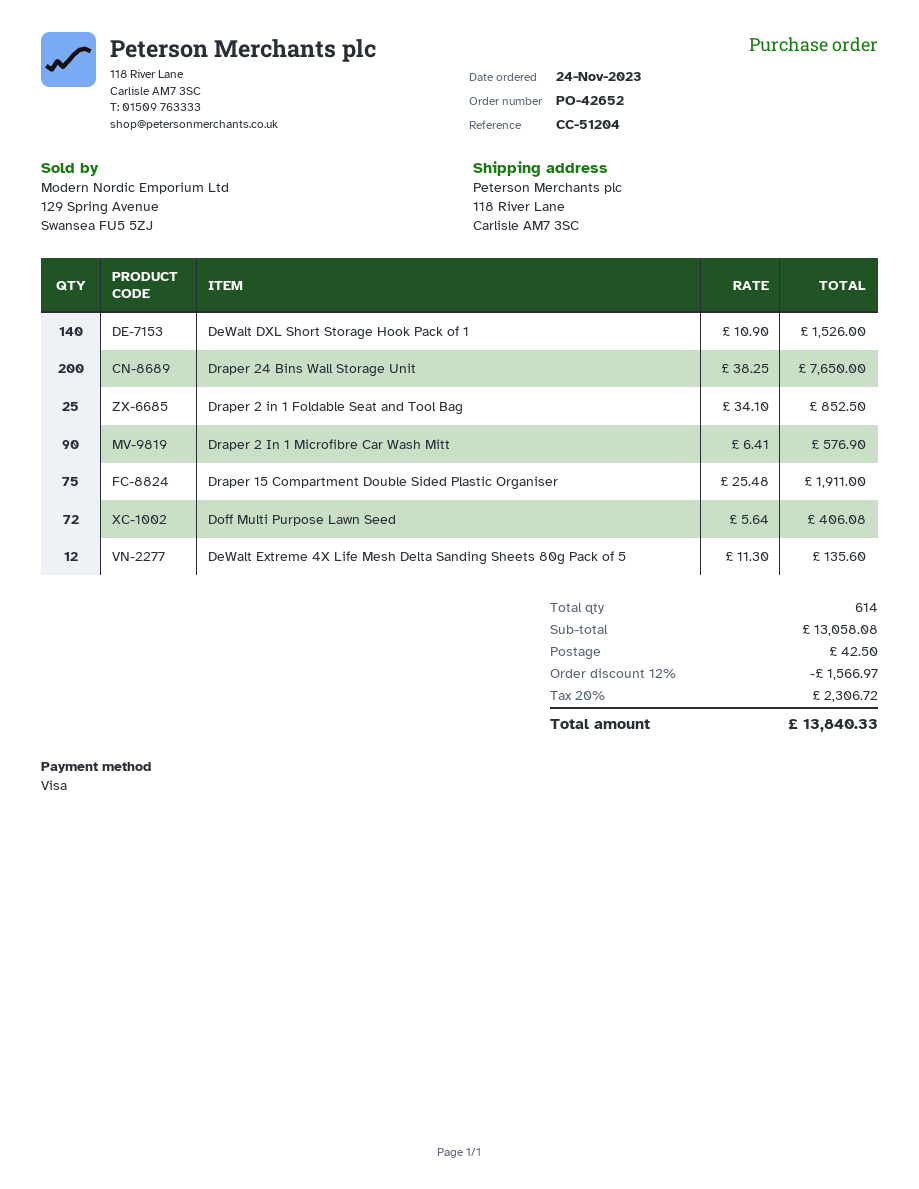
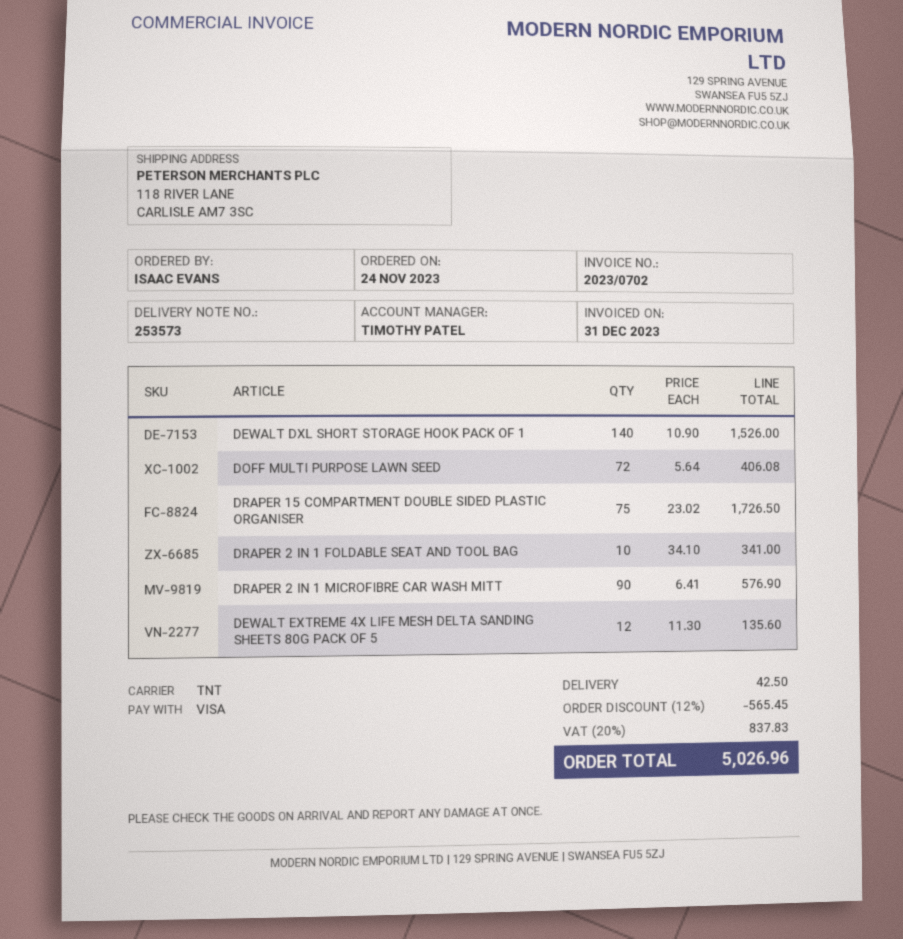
Draper 24 Bins Wall Storage Unit: 200 x 38.25 = 7650.00 -> none
Draper 2 in 1 Foldable Seat and Tool Bag: 25 x 34.10 = 852.50 -> 10 x 34.10 = 341.00
Draper 15 Compartment Double Sided Plastic Organiser: 75 x 25.48 = 1911.00 -> 75 x 23.02 = 1726.50
discount: 12% = 1566.97 -> 12% = 565.45
tax: 20% = 2306.72 -> 20% = 837.83
total: 13840.33 -> 5026.96

